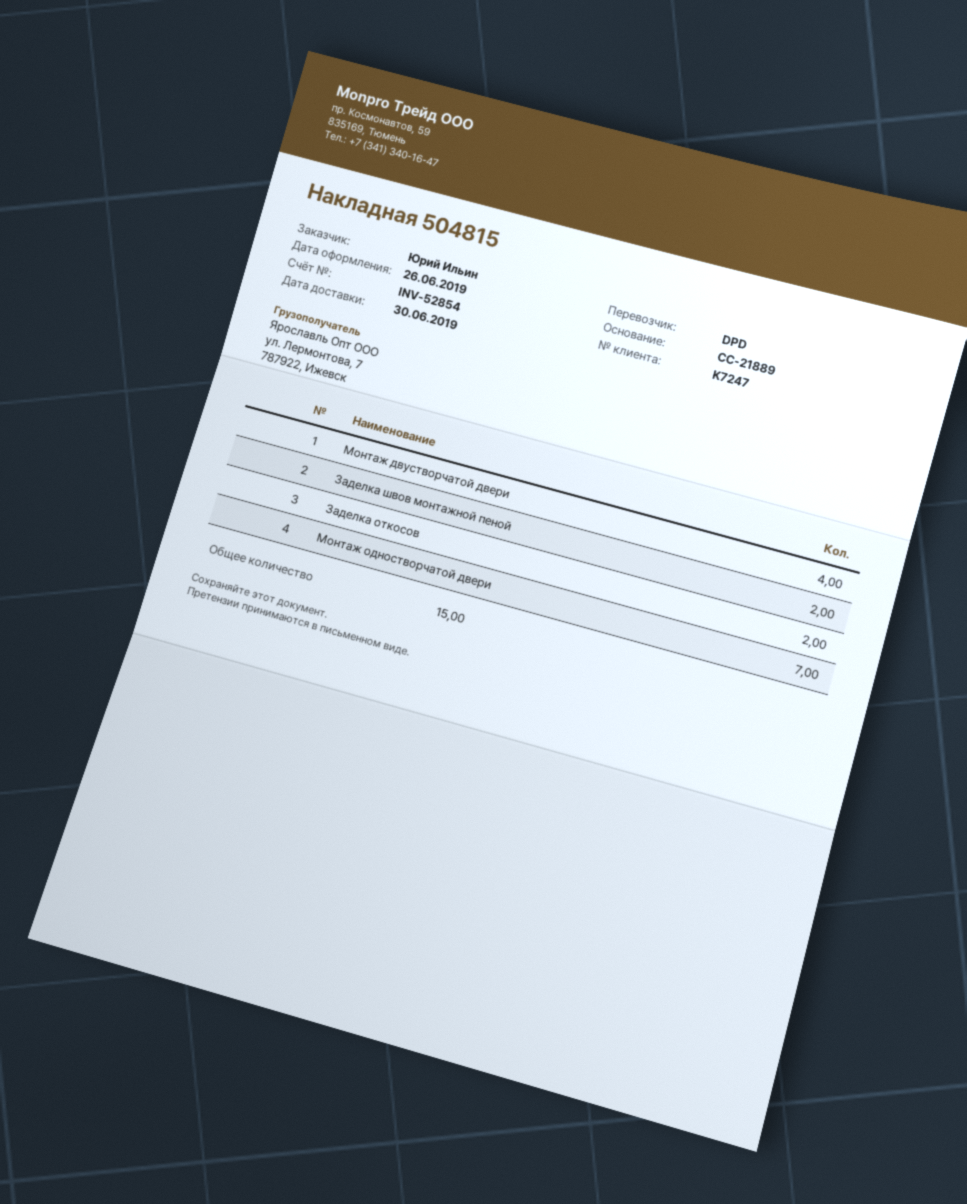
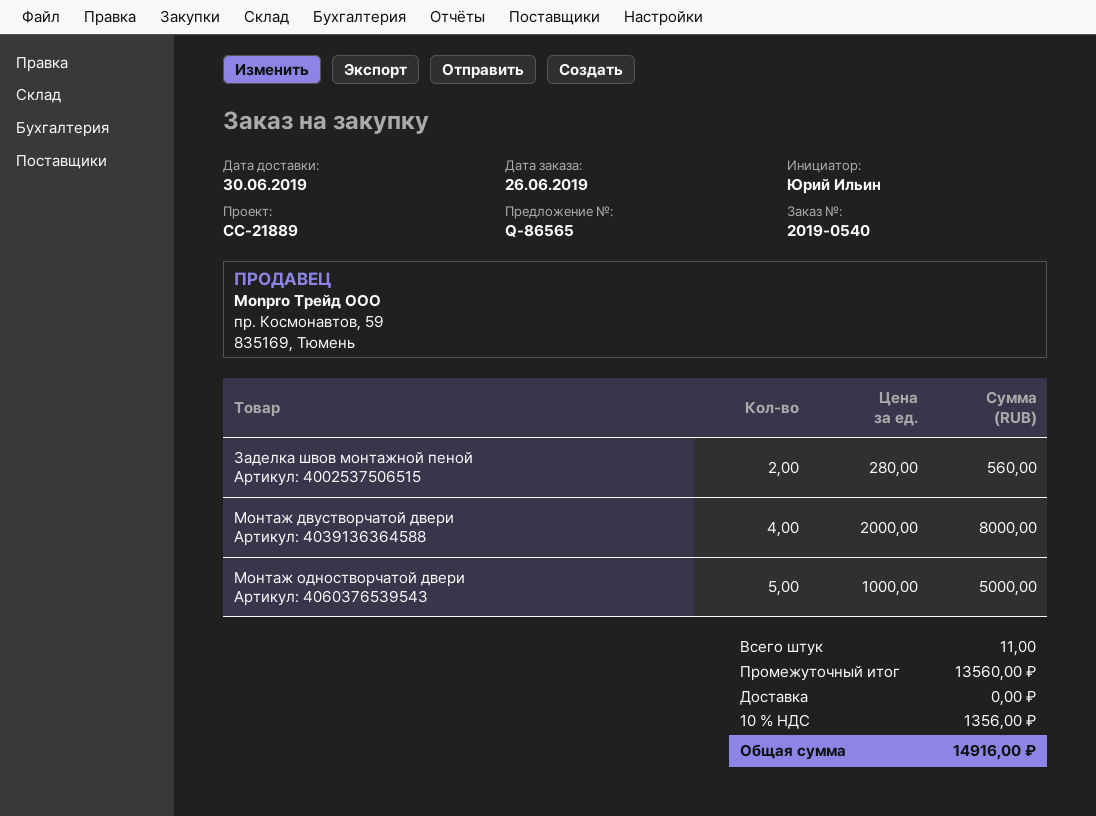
Заделка откосов: 2 -> none
Монтаж одностворчатой двери: 7 -> 5
total quantity: 15 -> 11

